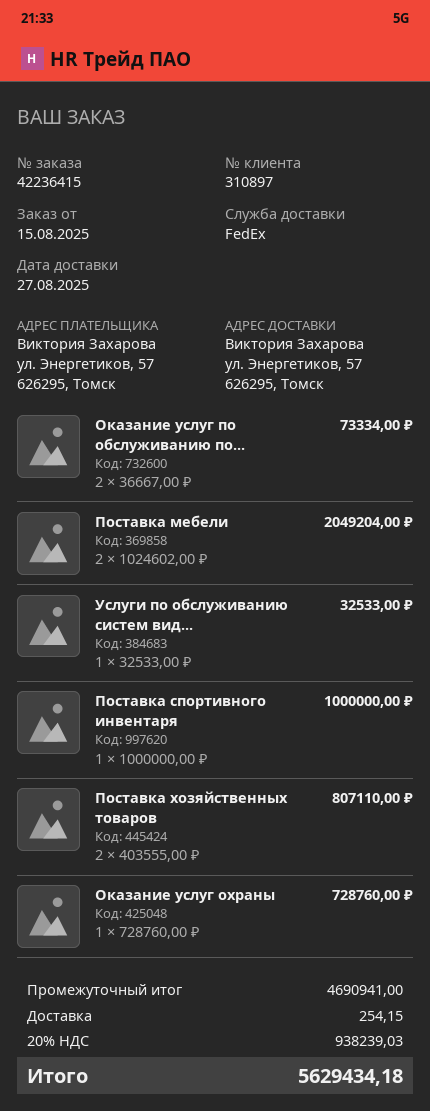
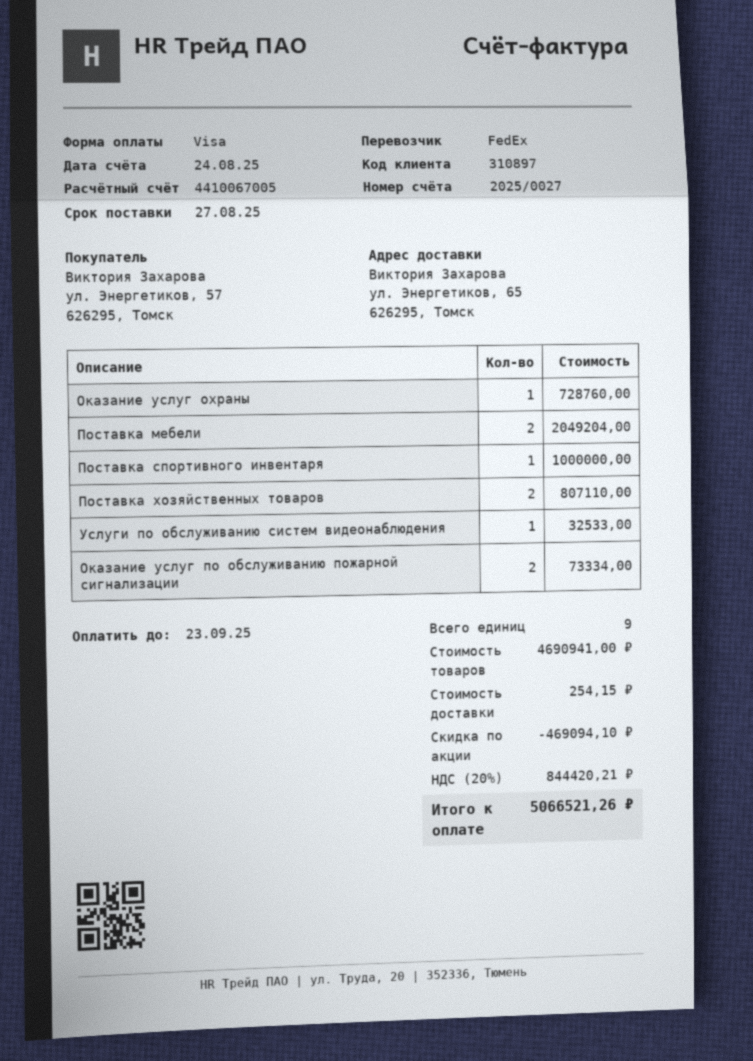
ship to: ул. Энергетиков, 57, 626295, Томск -> ул. Энергетиков, 65, 626295, Томск
discount: none -> 469094.10
tax: 20% = 938239.03 -> 20% = 844420.21
total: 5629434.18 -> 5066521.26

